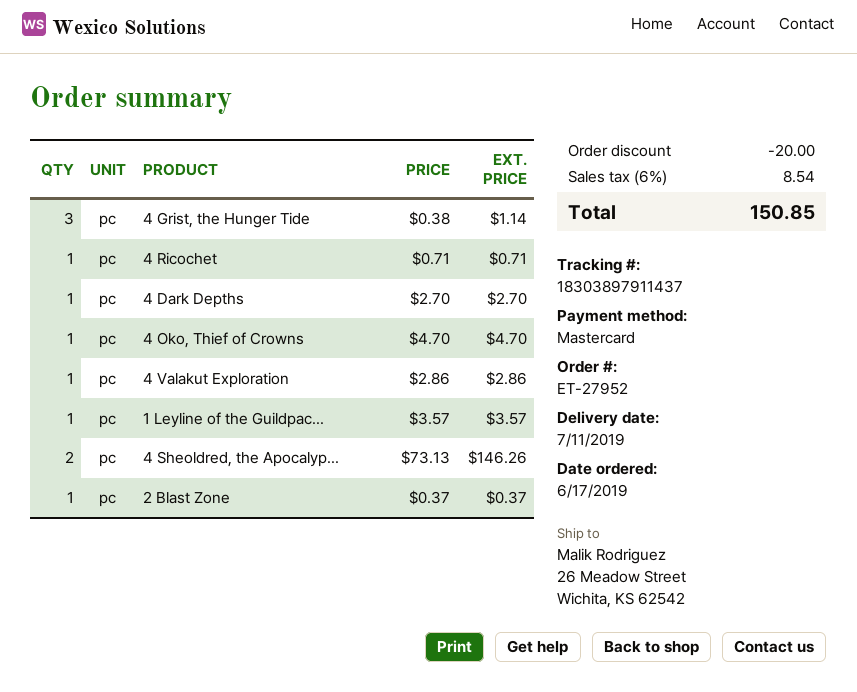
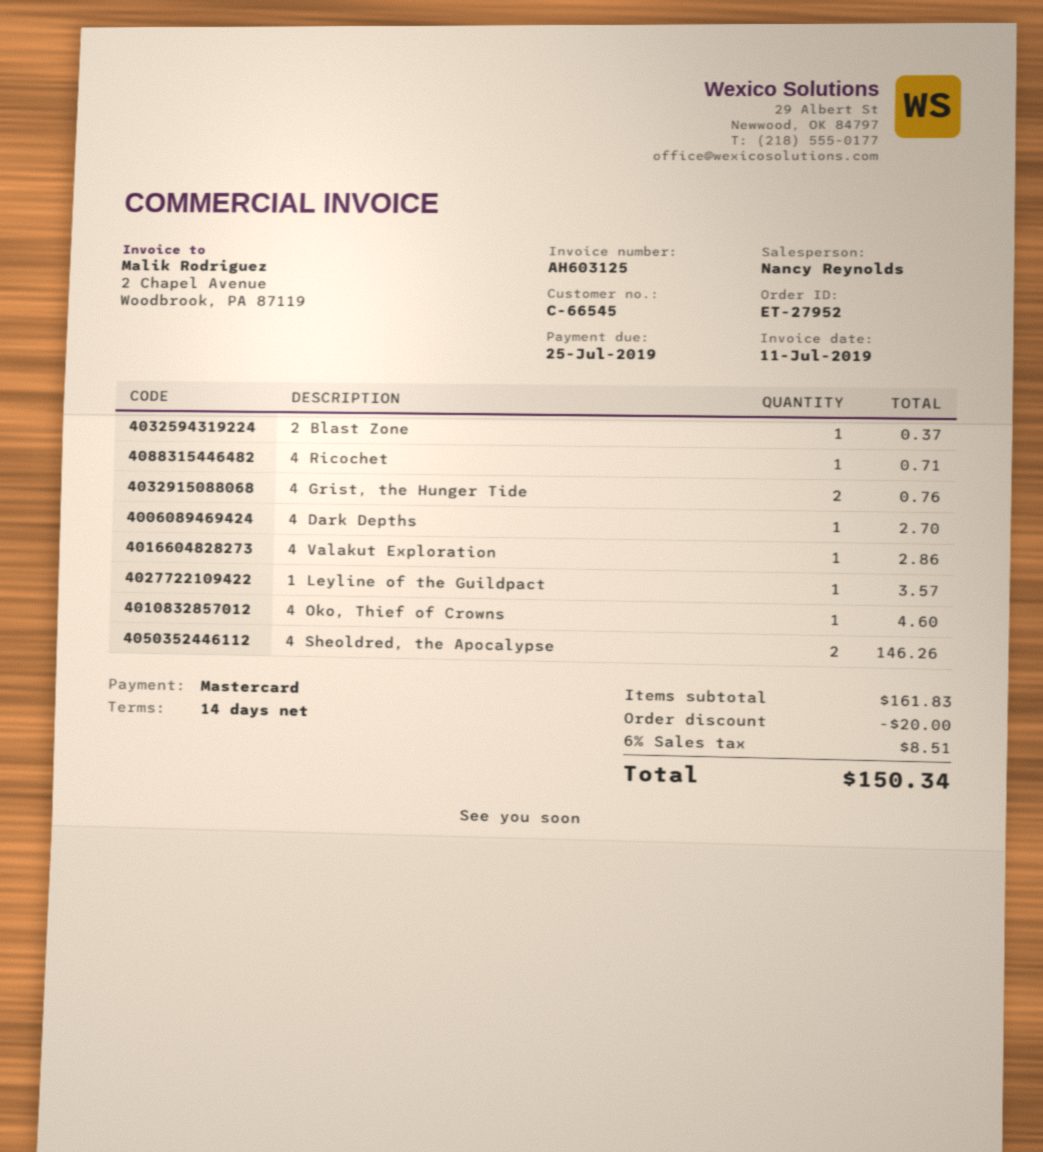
4 Grist, the Hunger Tide: 3 for 1.14 -> 2 for 0.76
4 Oko, Thief of Crowns: 1 for 4.70 -> 1 for 4.60
tax: 6% = 8.54 -> 6% = 8.51
total: 150.85 -> 150.34

